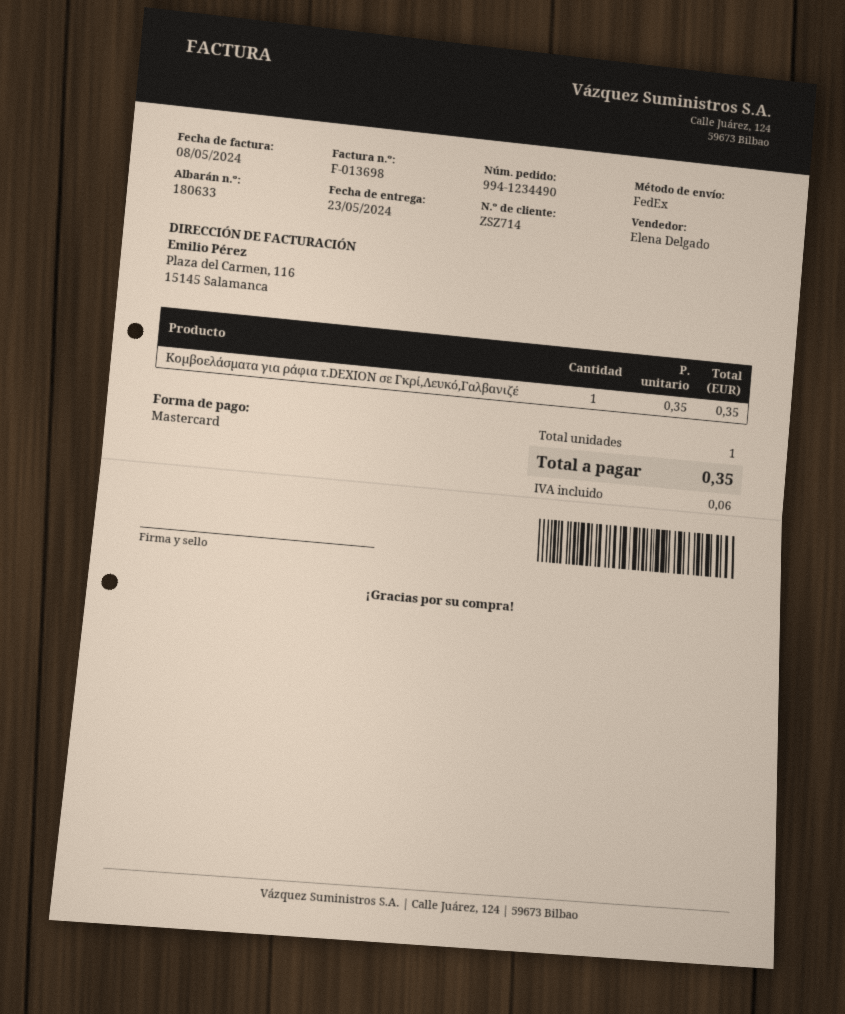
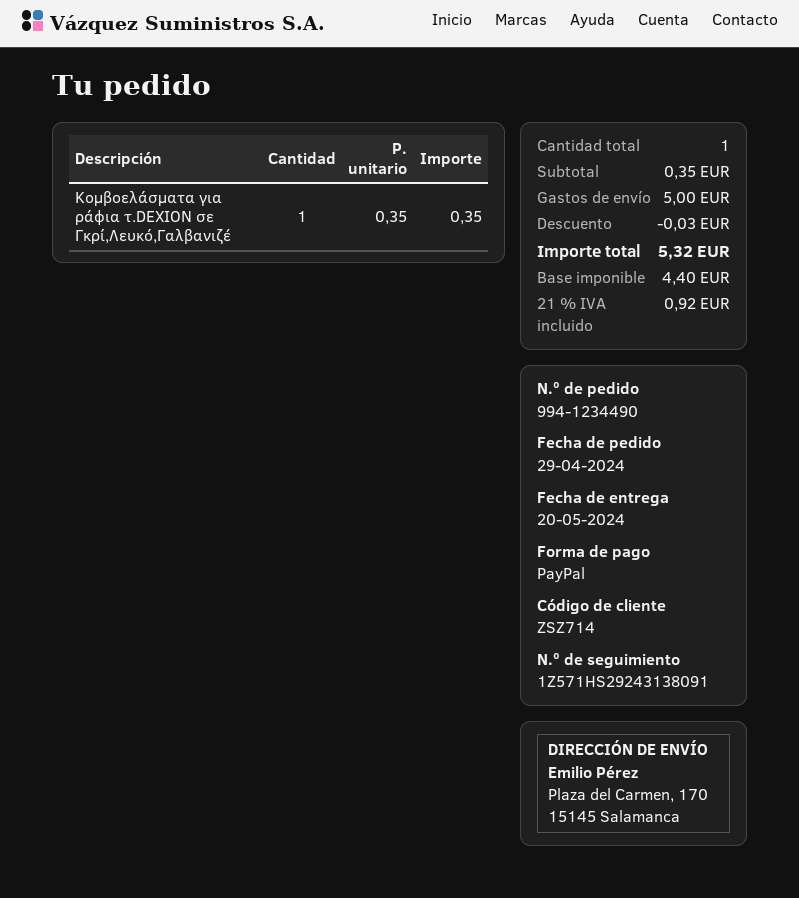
delivery date: 2024-05-23 -> 2024-05-20
payment method: Mastercard -> PayPal
discount: none -> 0.03
shipping: none -> 5.00
tax: 0.06 -> 0.92
total: 0.35 -> 5.32

